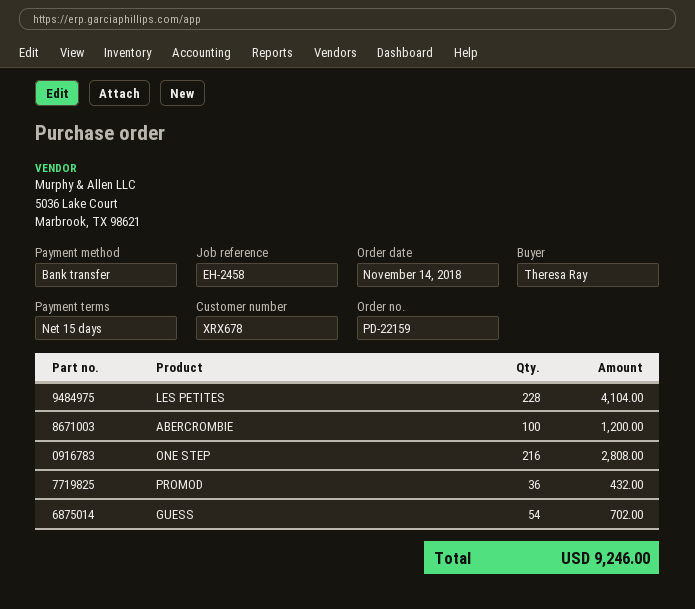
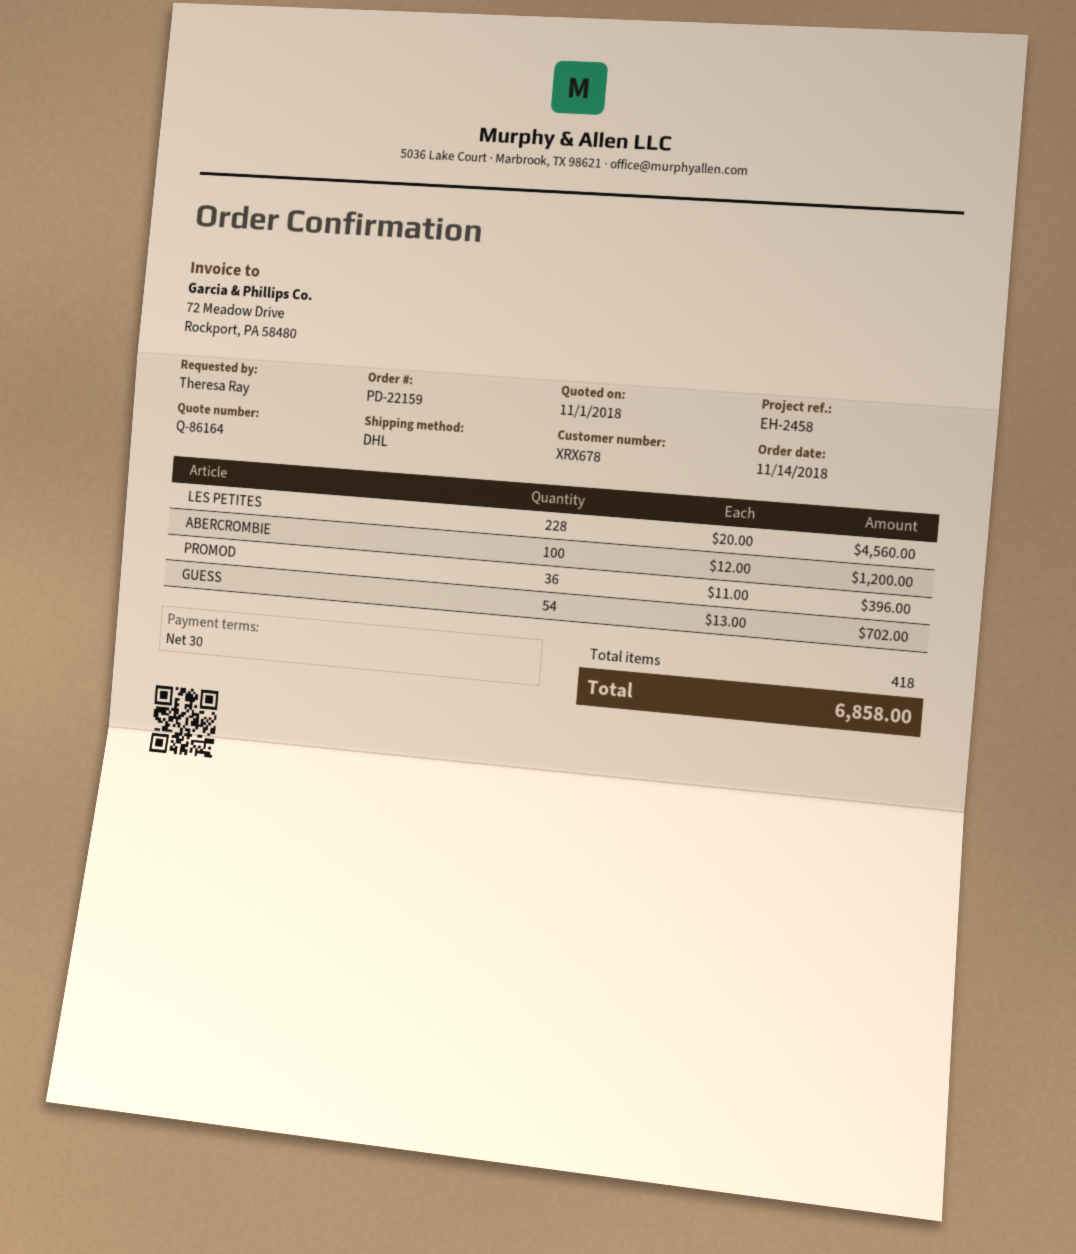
payment terms: 15 days -> 30 days
LES PETITES: 228 for 4104.00 -> 228 for 4560.00
ONE STEP: 216 for 2808.00 -> none
PROMOD: 36 for 432.00 -> 36 for 396.00
total: 9246.00 -> 6858.00

